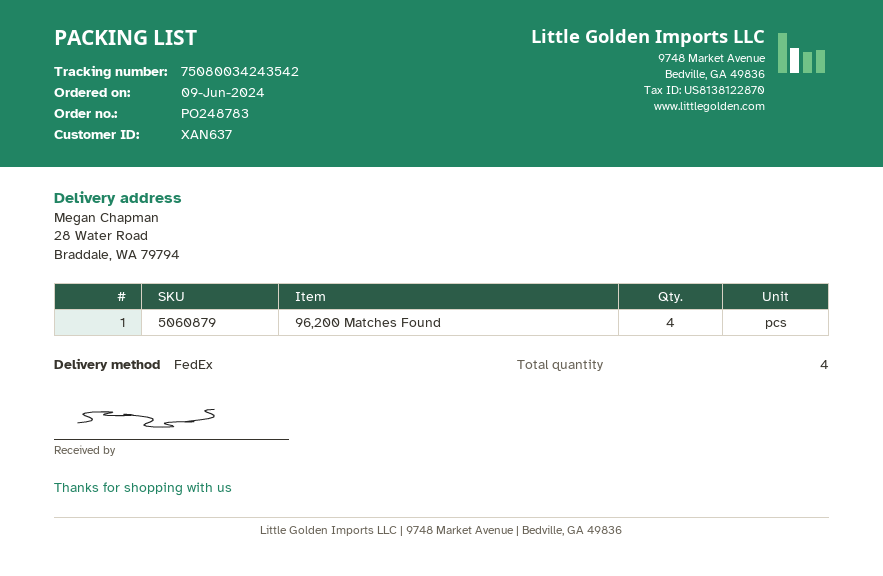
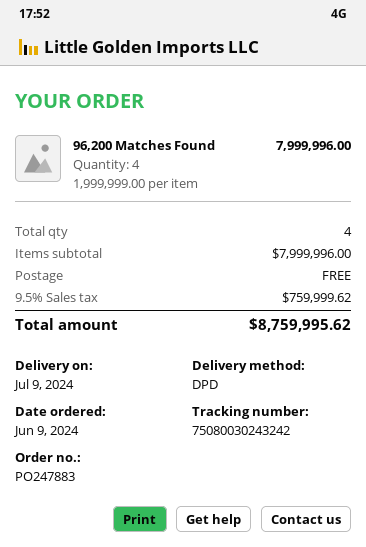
order number: PO248783 -> PO247883
shipping method: FedEx -> DPD
tracking number: 75080034243542 -> 75080030243242

